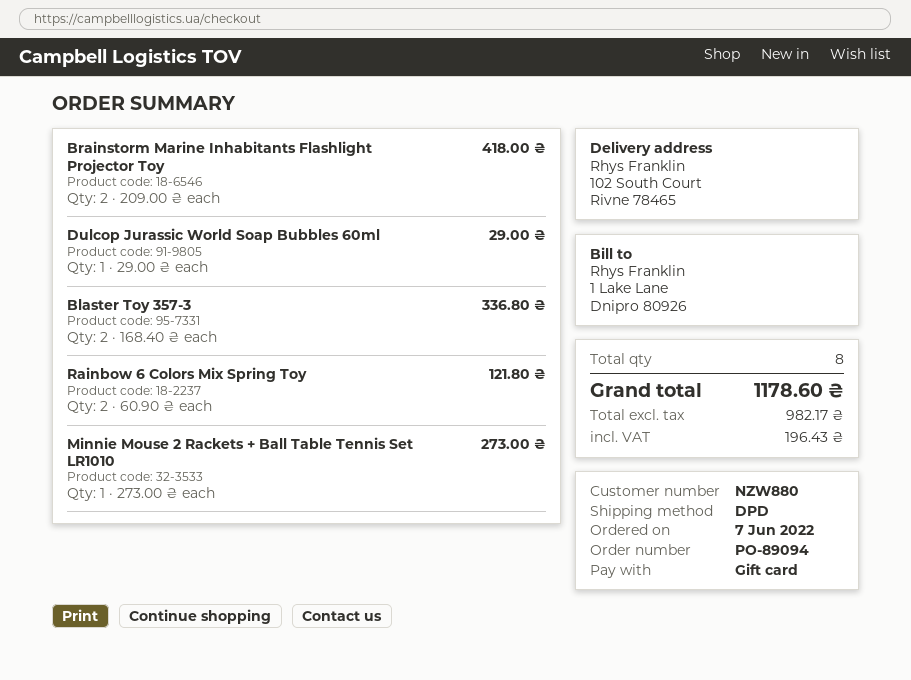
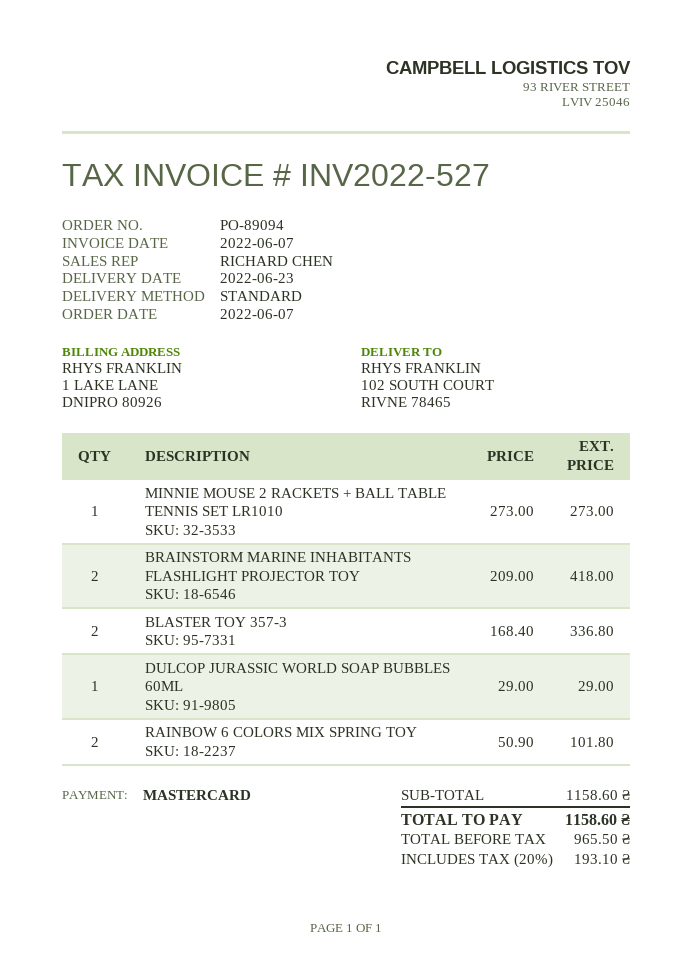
payment method: gift card -> Mastercard
shipping method: DPD -> standard
Rainbow 6 Colors Mix Spring Toy: 2 x 60.90 = 121.80 -> 2 x 50.90 = 101.80
net: 982.17 -> 965.50
tax: 196.43 -> 193.10
total: 1178.60 -> 1158.60

